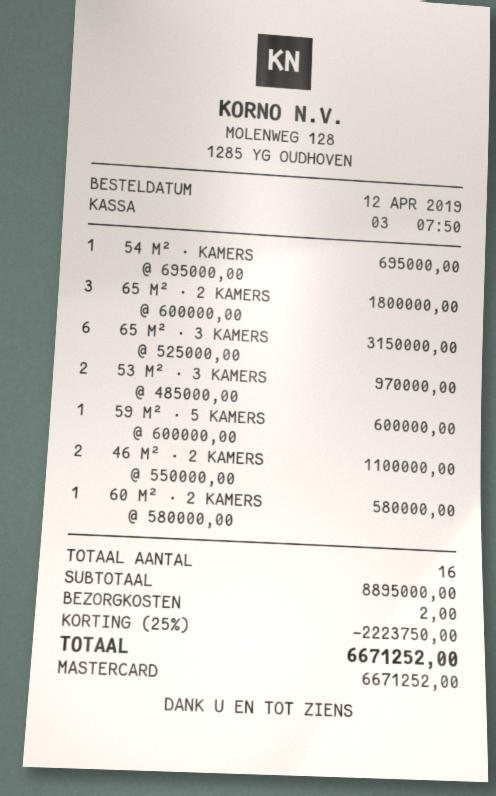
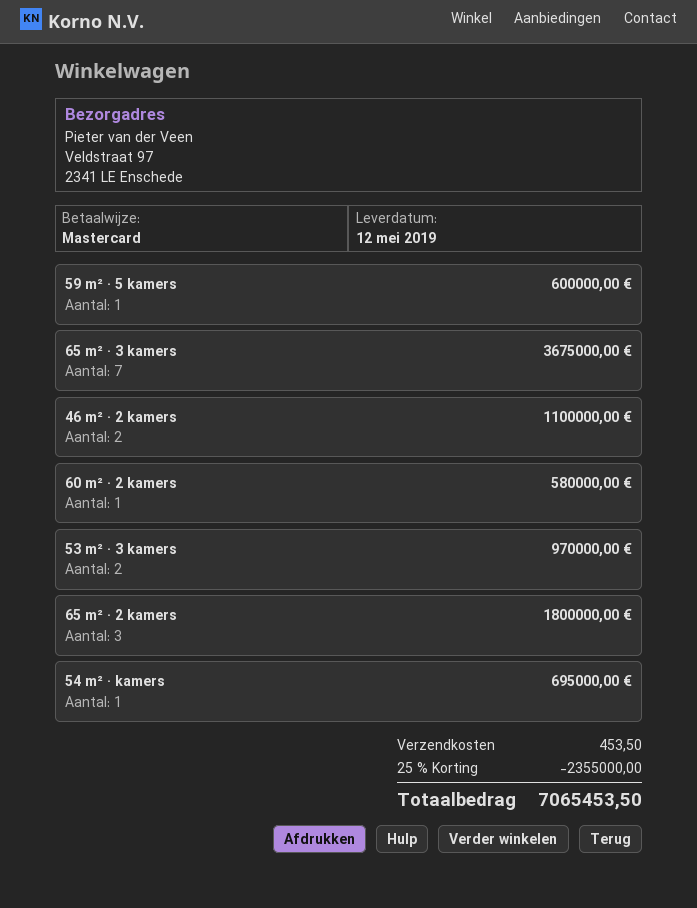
65 M² · 3 KAMERS: 6 for 3150000.00 -> 7 for 3675000.00
discount: 25% = 2223750.00 -> 25% = 2355000.00
shipping: 2.00 -> 453.50
total: 6671252.00 -> 7065453.50

